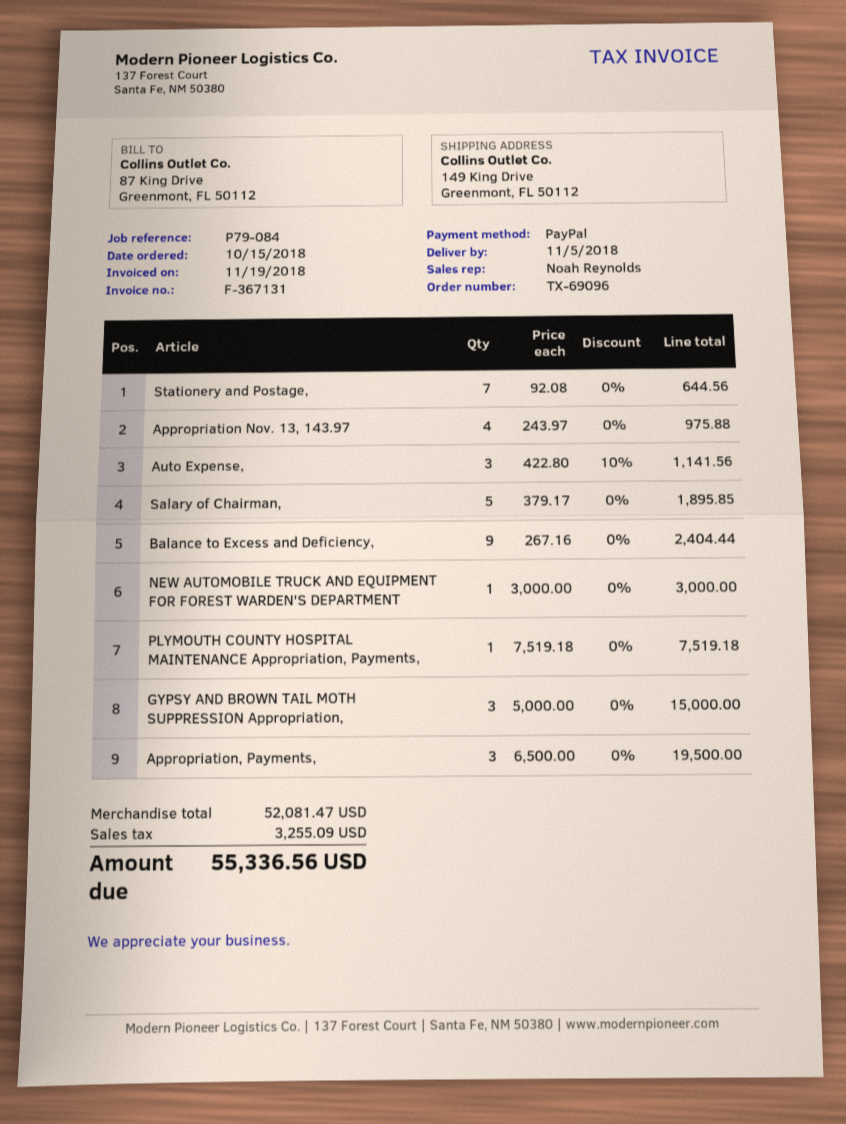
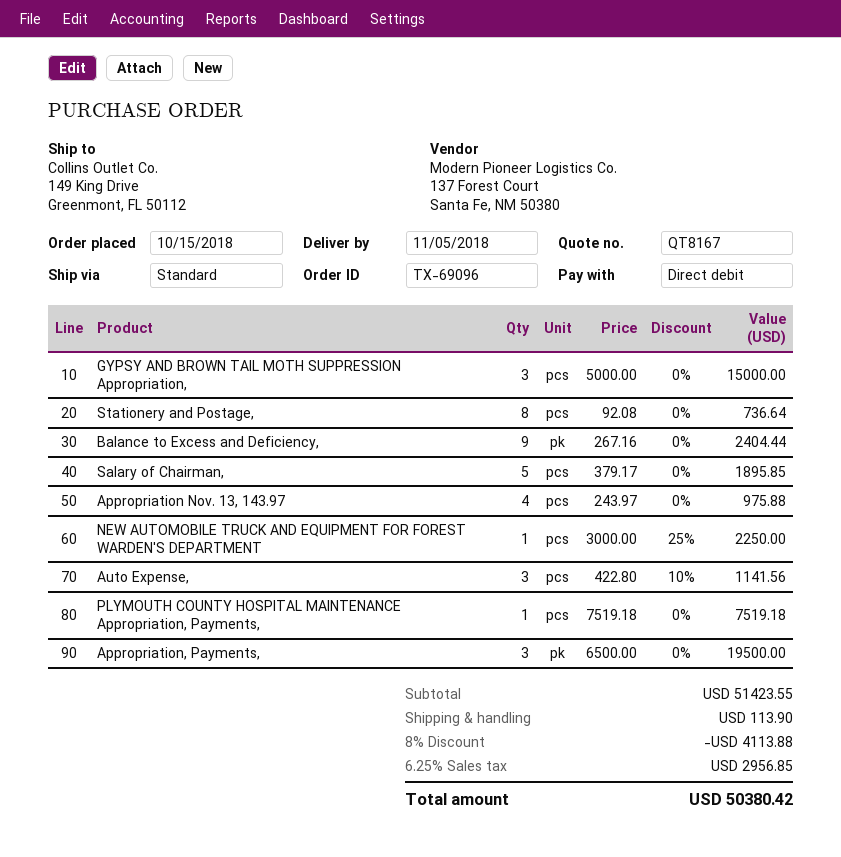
payment method: PayPal -> direct debit
Stationery and Postage,: 7 x 92.08 = 644.56 -> 8 x 92.08 = 736.64
NEW AUTOMOBILE TRUCK AND EQUIPMENT FOR FOREST WARDEN'S DEPARTMENT: 1 x 3000.00 = 3000.00 -> 1 x 3000.00 - 25% = 2250.00
subtotal: 52081.47 -> 51423.55
discount: none -> 8% = 4113.88
shipping: none -> 113.90
tax: 3255.09 -> 2956.85
total: 55336.56 -> 50380.42

